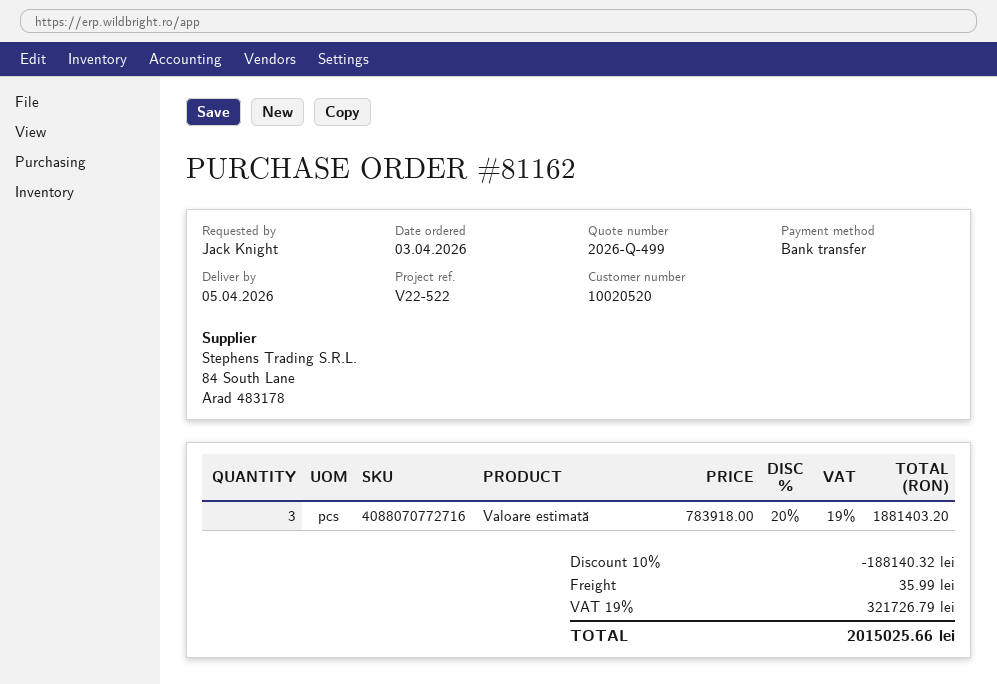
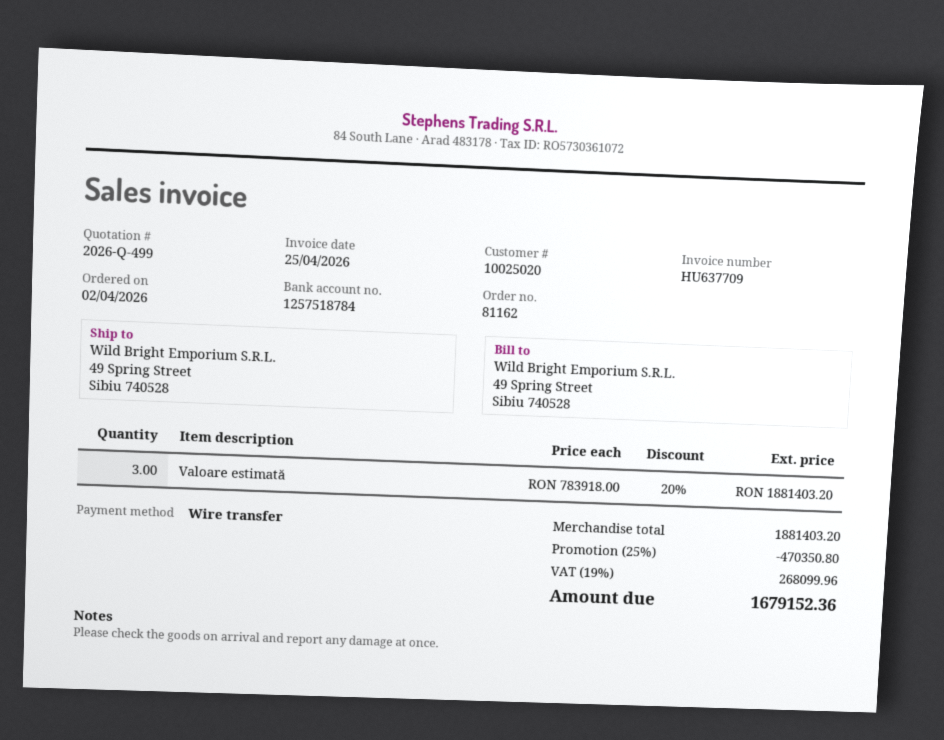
order date: 2026-04-03 -> 2026-04-02
customer number: 10020520 -> 10025020
discount: 10% = 188140.32 -> 25% = 470350.80
shipping: 35.99 -> none
tax: 19% = 321726.79 -> 19% = 268099.96
total: 2015025.66 -> 1679152.36

